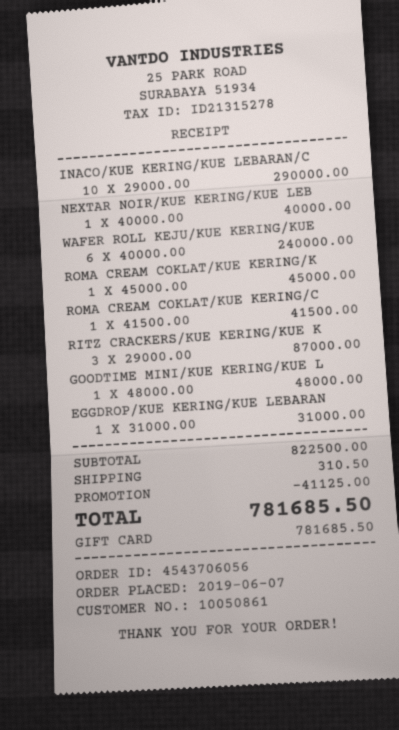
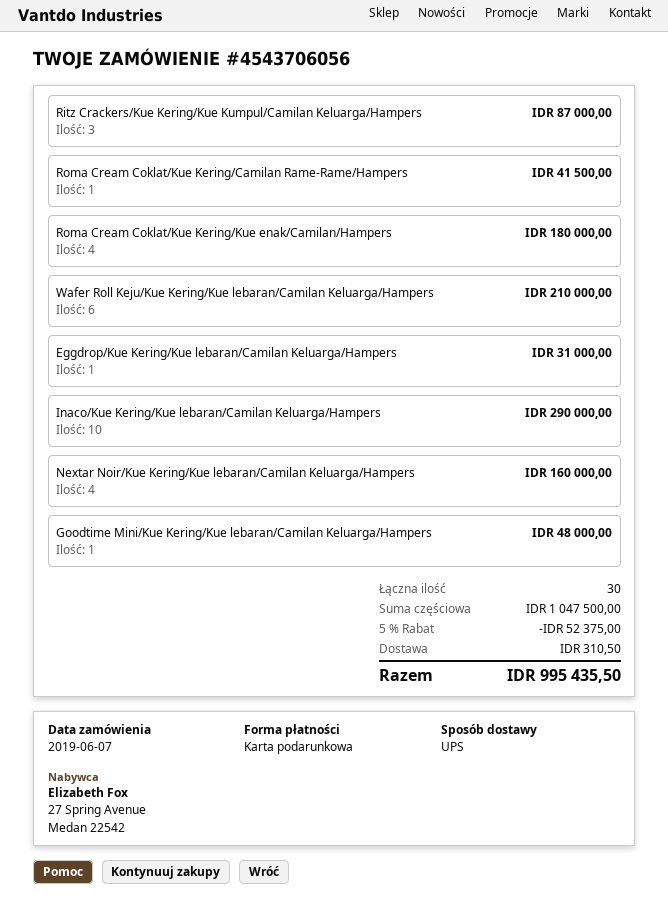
NEXTAR NOIR/KUE KERING/KUE LEB: 1 for 40000.00 -> 4 for 160000.00
WAFER ROLL KEJU/KUE KERING/KUE: 6 for 240000.00 -> 6 for 210000.00
ROMA CREAM COKLAT/KUE KERING/K: 1 for 45000.00 -> 4 for 180000.00
subtotal: 822500.00 -> 1047500.00
discount: 41125.00 -> 52375.00
total: 781685.50 -> 995435.50

